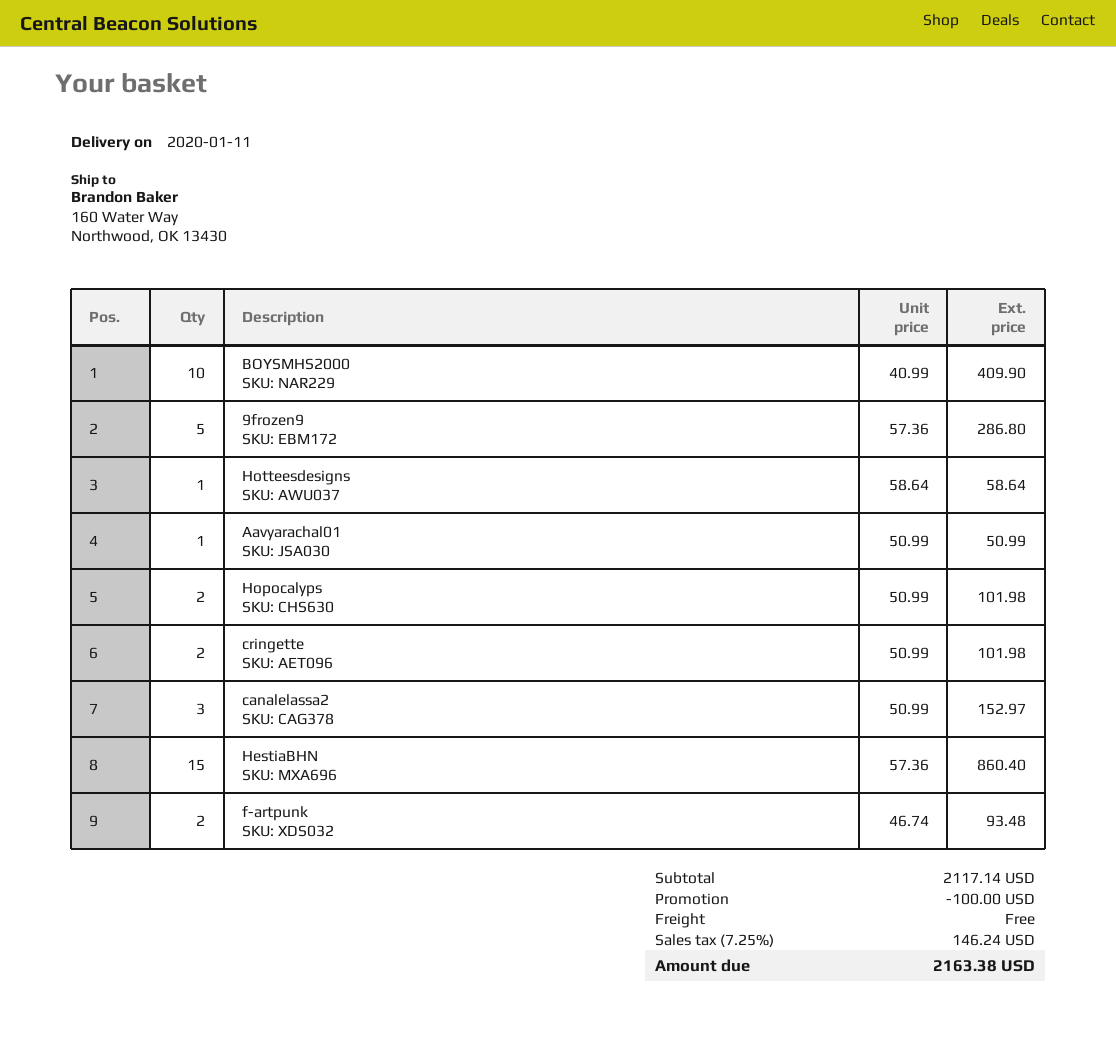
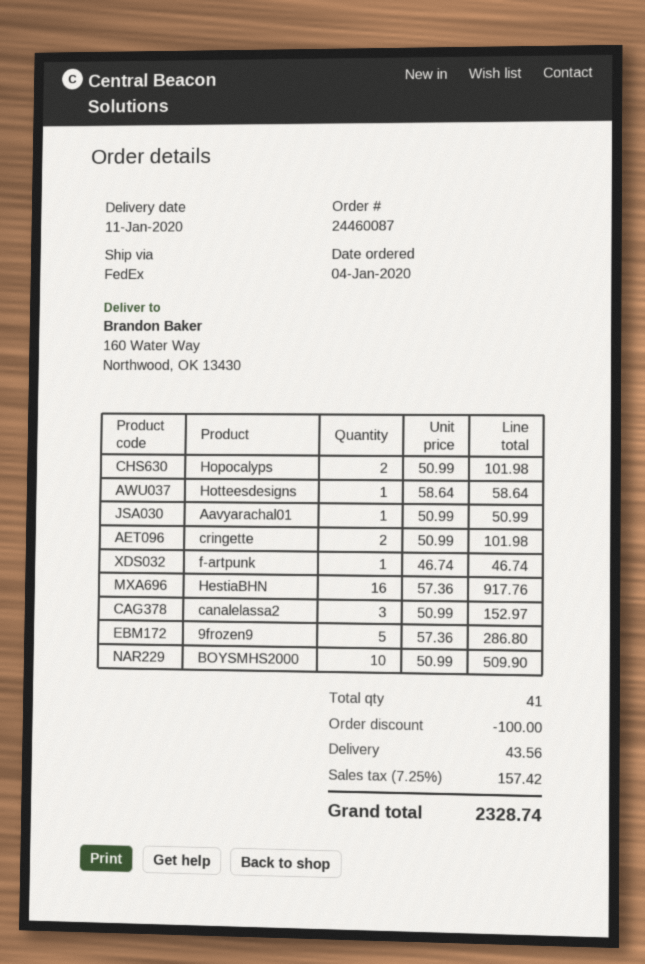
BOYSMHS2000: 10 x 40.99 = 409.90 -> 10 x 50.99 = 509.90
HestiaBHN: 15 x 57.36 = 860.40 -> 16 x 57.36 = 917.76
f-artpunk: 2 x 46.74 = 93.48 -> 1 x 46.74 = 46.74
shipping: 0.00 -> 43.56
tax: 7.25% = 146.24 -> 7.25% = 157.42
total: 2163.38 -> 2328.74

